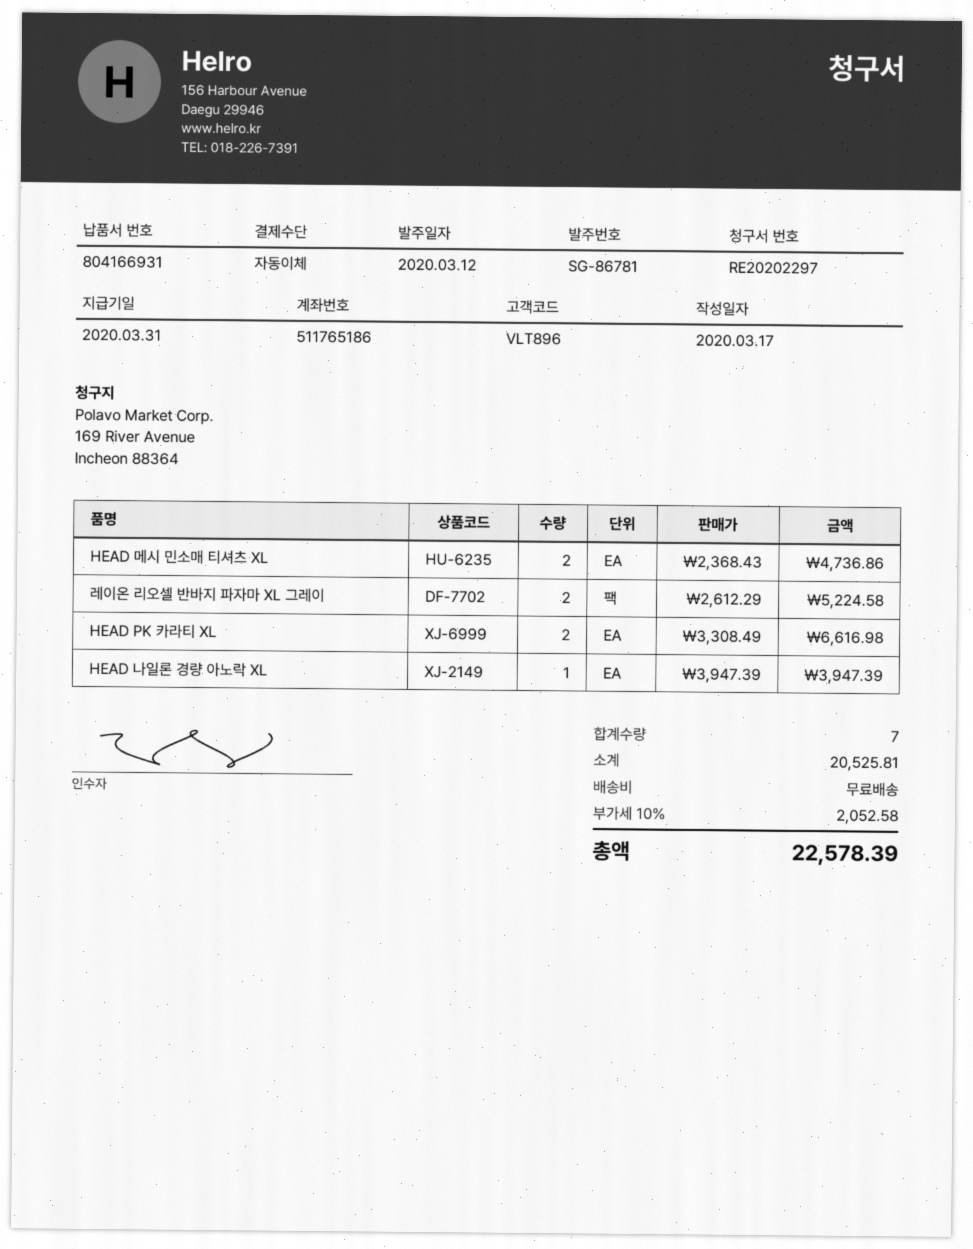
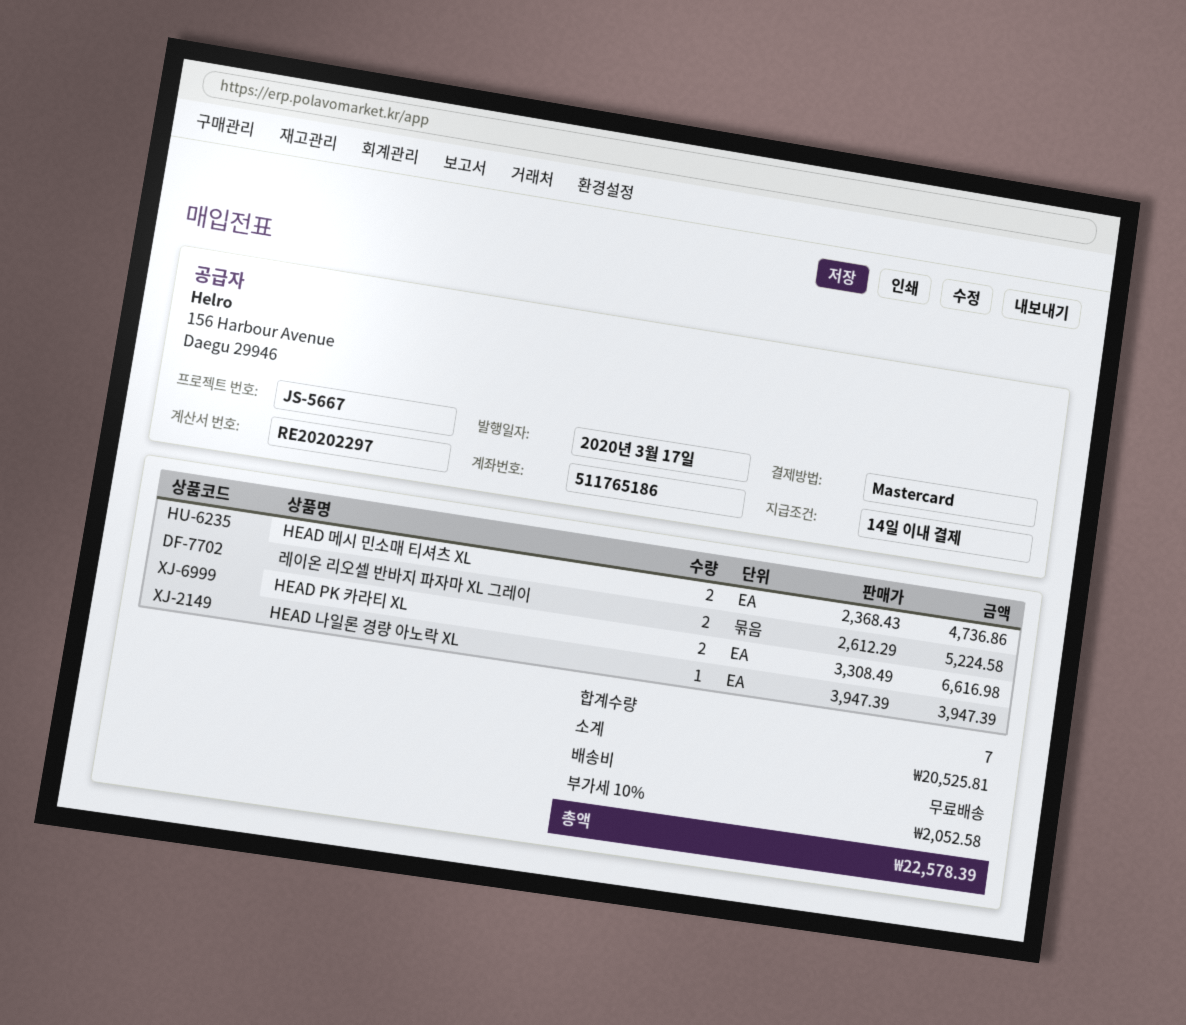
payment method: direct debit -> Mastercard

